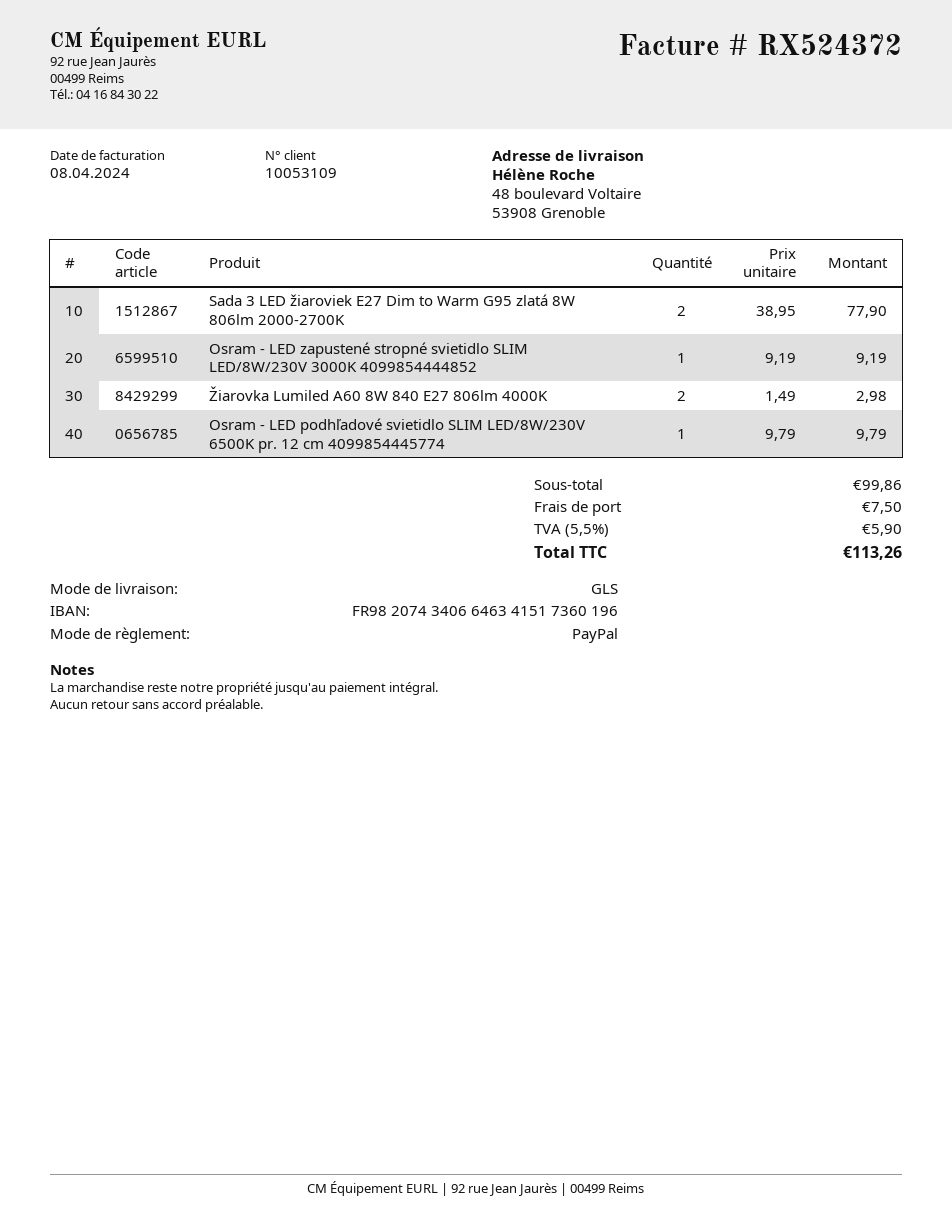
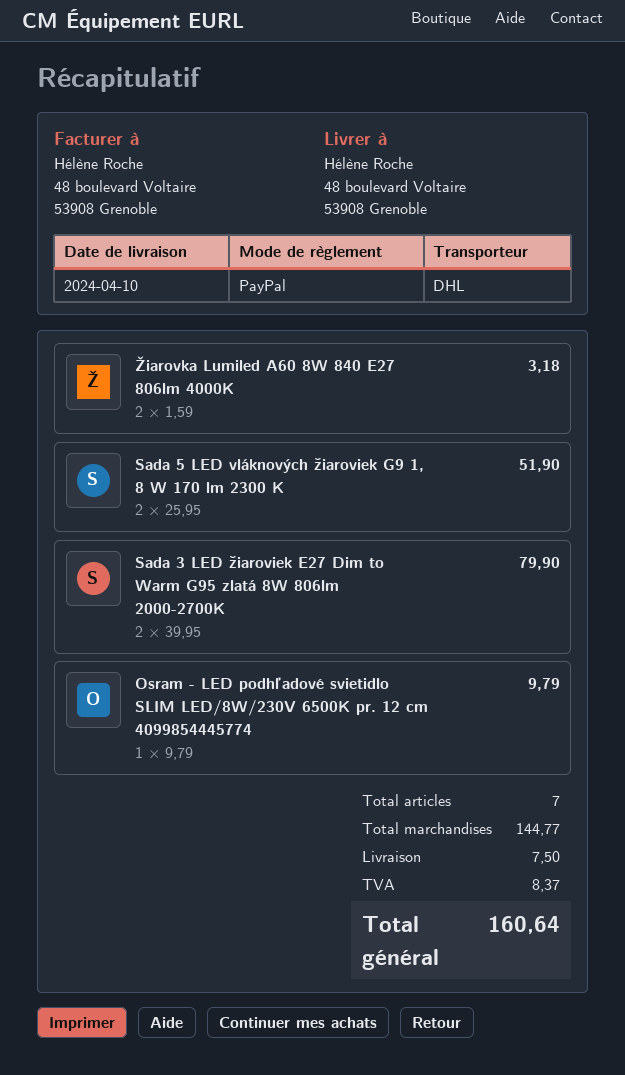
shipping method: GLS -> DHL
Sada 3 LED žiaroviek E27 Dim to Warm G95 zlatá 8W 806lm 2000-2700K: 2 x 38.95 = 77.90 -> 2 x 39.95 = 79.90
Osram - LED zapustené stropné svietidlo SLIM LED/8W/230V 3000K 4099854444852: 1 x 9.19 = 9.19 -> none
Žiarovka Lumiled A60 8W 840 E27 806lm 4000K: 2 x 1.49 = 2.98 -> 2 x 1.59 = 3.18
Sada 5 LED vláknových žiaroviek G9 1, 8 W 170 lm 2300 K: none -> 2 x 25.95 = 51.90
subtotal: 99.86 -> 144.77
tax: 5.90 -> 8.37
total: 113.26 -> 160.64

